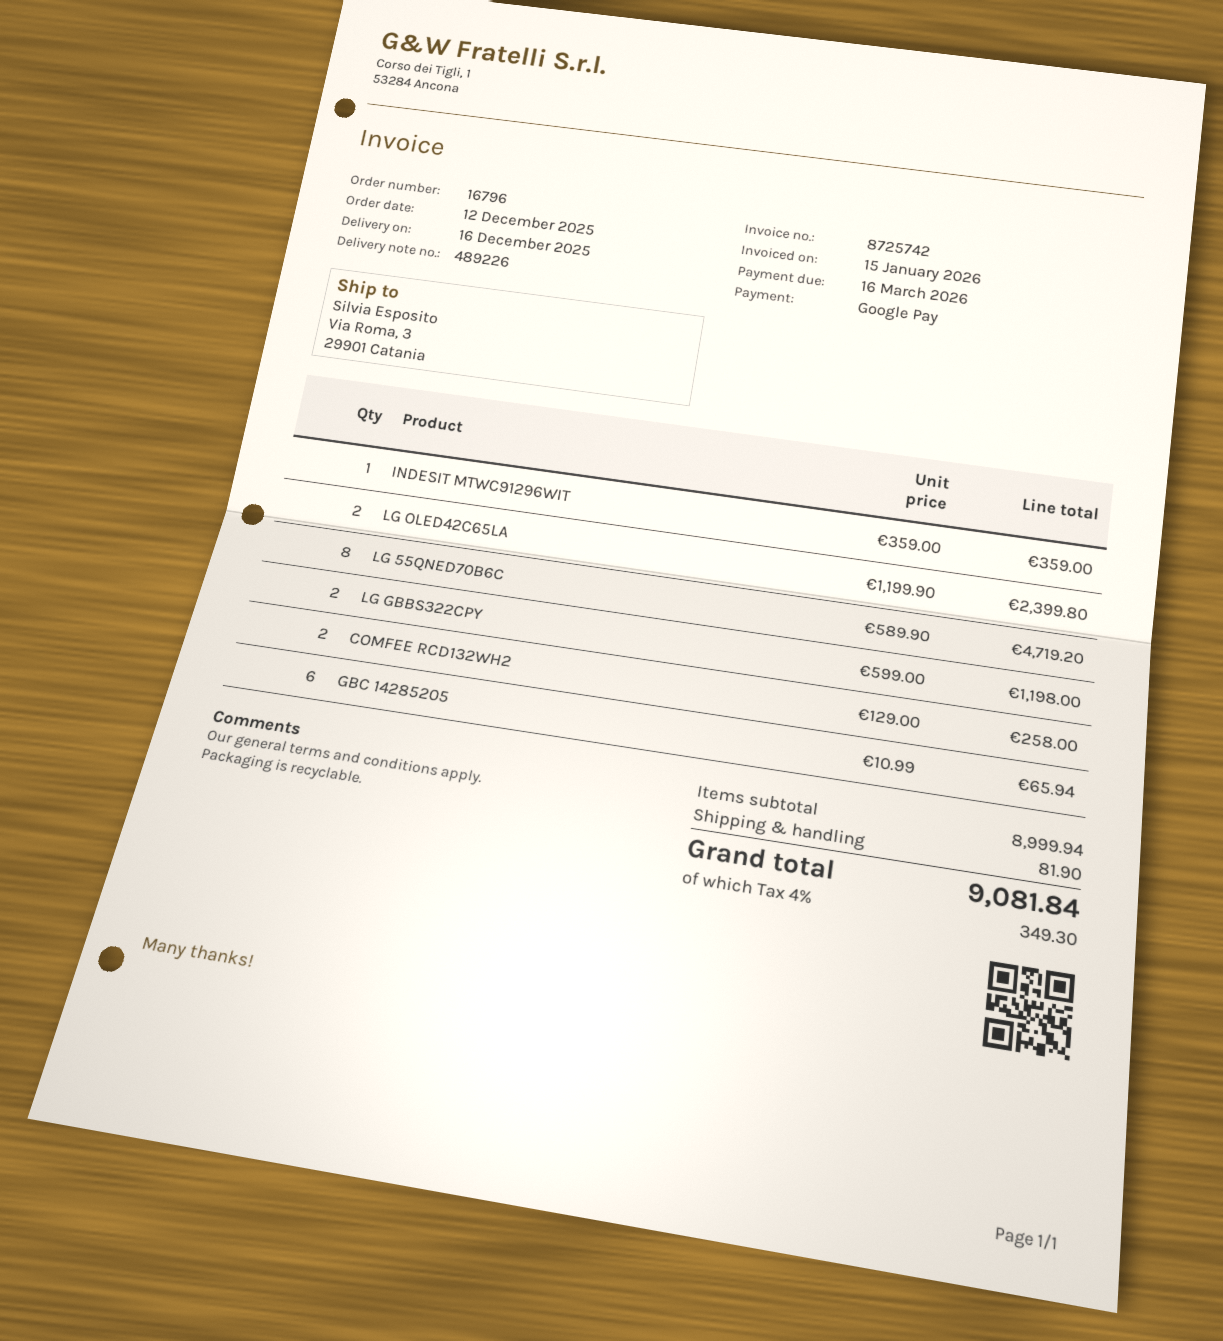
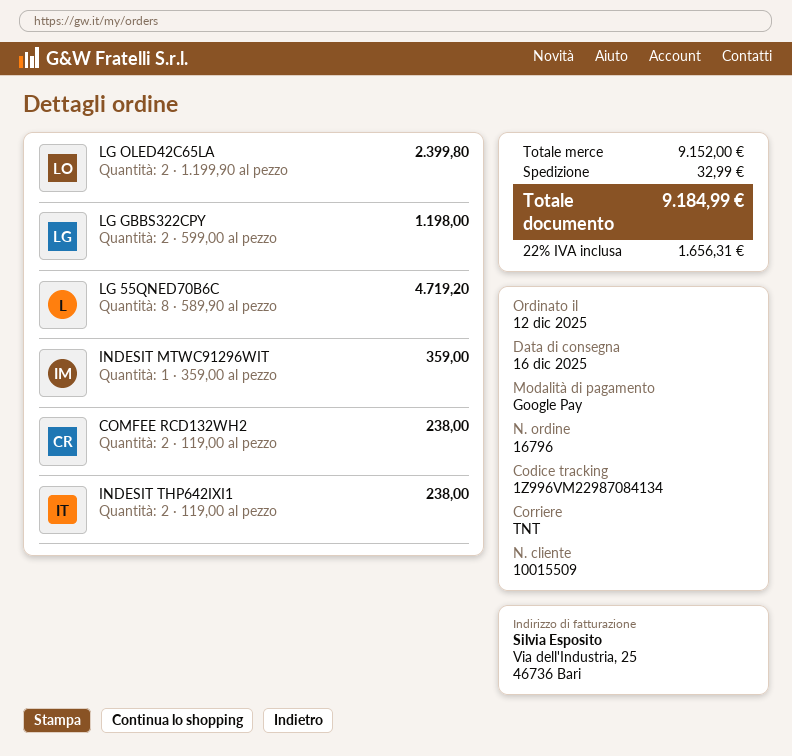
COMFEE RCD132WH2: 2 x 129.00 = 258.00 -> 2 x 119.00 = 238.00
GBC 14285205: 6 x 10.99 = 65.94 -> none
INDESIT THP642IXI1: none -> 2 x 119.00 = 238.00
subtotal: 8999.94 -> 9152.00
shipping: 81.90 -> 32.99
tax: 4% = 349.30 -> 22% = 1656.31
total: 9081.84 -> 9184.99

